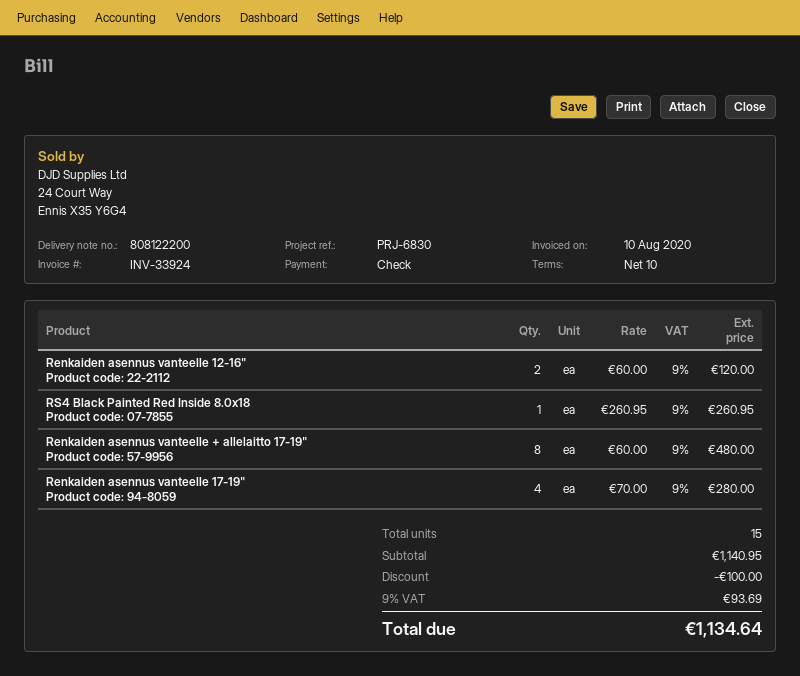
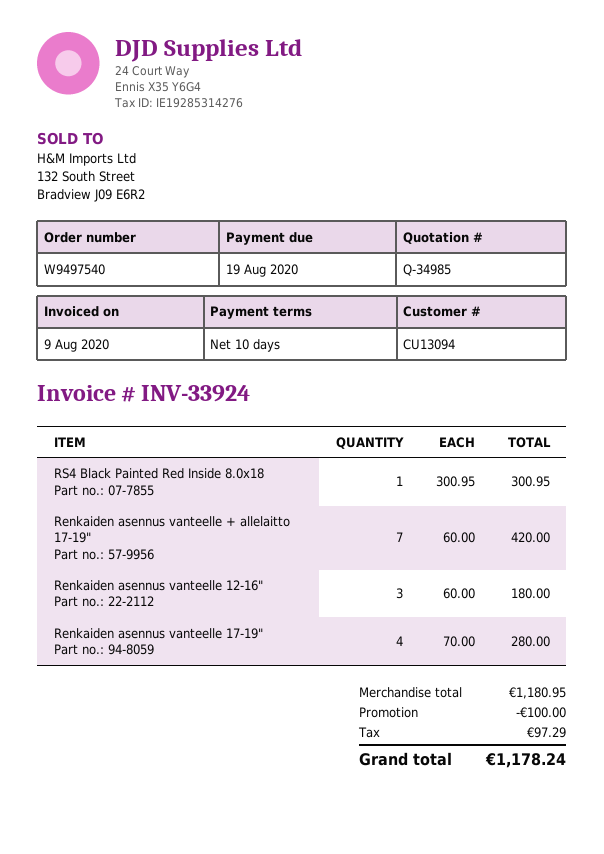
invoice date: 2020-08-10 -> 2020-08-09
Renkaiden asennus vanteelle 12-16": 2 x 60.00 = 120.00 -> 3 x 60.00 = 180.00
RS4 Black Painted Red Inside 8.0x18: 1 x 260.95 = 260.95 -> 1 x 300.95 = 300.95
Renkaiden asennus vanteelle + allelaitto 17-19": 8 x 60.00 = 480.00 -> 7 x 60.00 = 420.00
subtotal: 1140.95 -> 1180.95
tax: 93.69 -> 97.29
total: 1134.64 -> 1178.24

